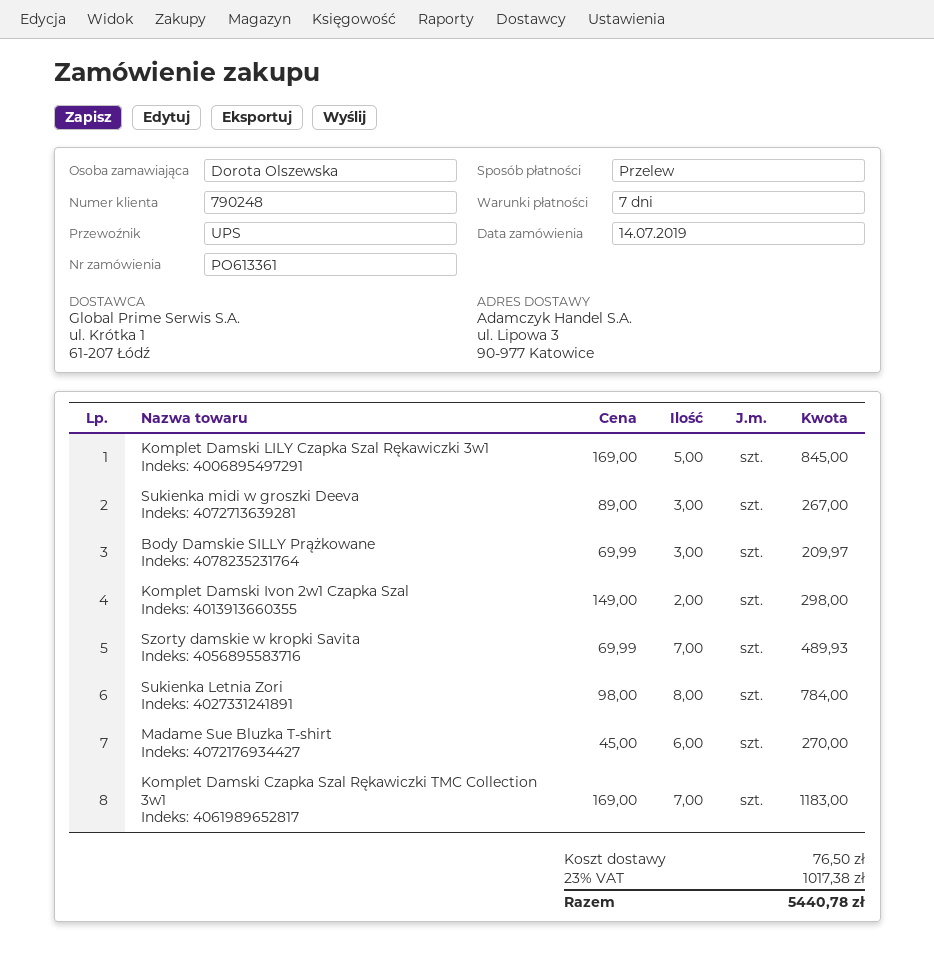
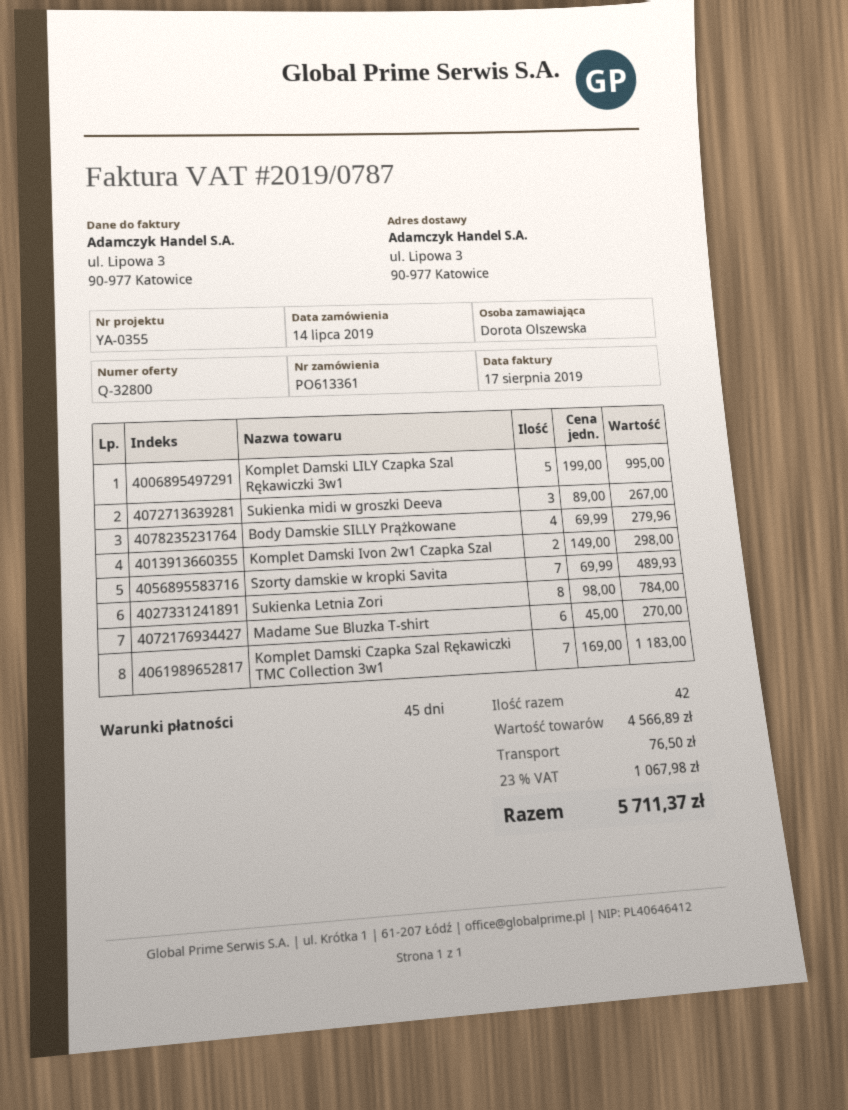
payment terms: 7 days -> 45 days
Komplet Damski LILY Czapka Szal Rękawiczki 3w1: 5 x 169.00 = 845.00 -> 5 x 199.00 = 995.00
Body Damskie SILLY Prążkowane: 3 x 69.99 = 209.97 -> 4 x 69.99 = 279.96
tax: 23% = 1017.38 -> 23% = 1067.98
total: 5440.78 -> 5711.37

